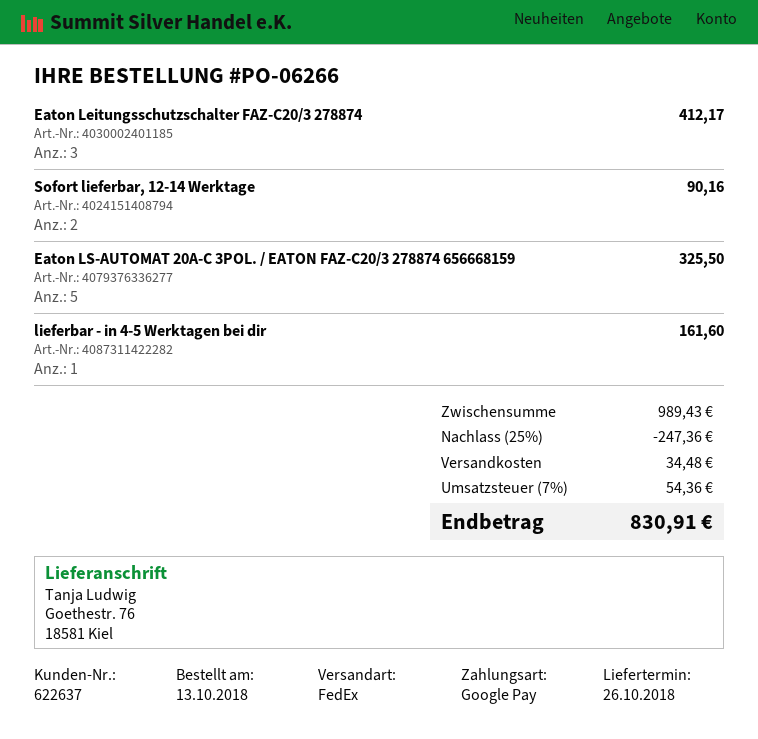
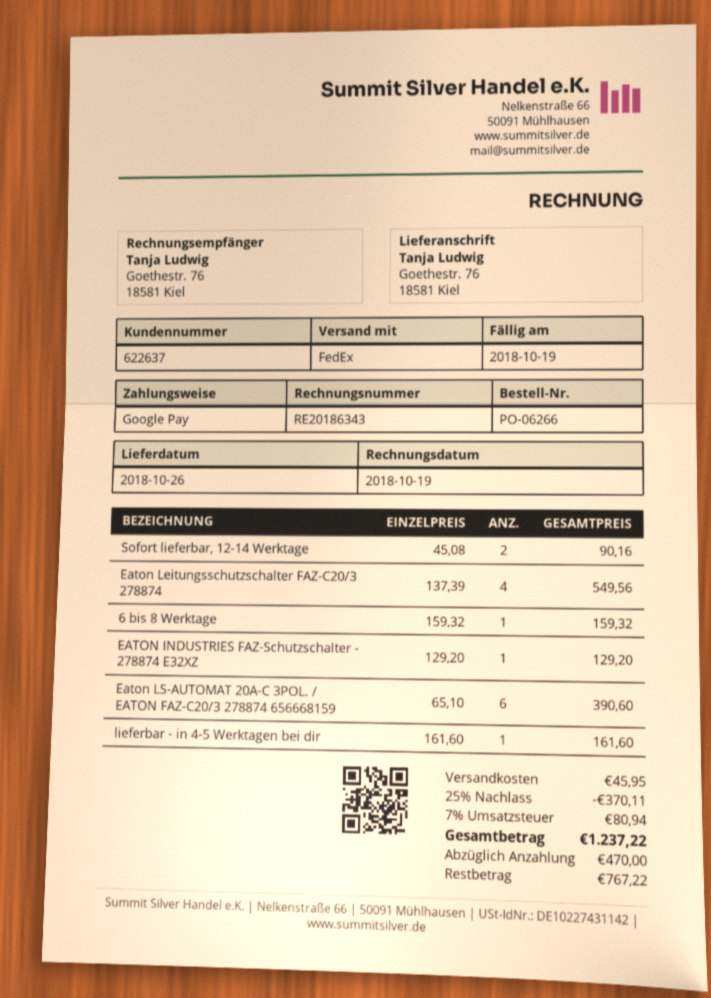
Eaton Leitungsschutzschalter FAZ-C20/3 278874: 3 for 412.17 -> 4 for 549.56
Eaton LS-AUTOMAT 20A-C 3POL. / EATON FAZ-C20/3 278874 656668159: 5 for 325.50 -> 6 for 390.60
6 bis 8 Werktage: none -> 1 for 159.32
EATON INDUSTRIES FAZ-Schutzschalter - 278874 E32XZ: none -> 1 for 129.20
discount: 25% = 247.36 -> 25% = 370.11
shipping: 34.48 -> 45.95
tax: 7% = 54.36 -> 7% = 80.94
total: 830.91 -> 1237.22

